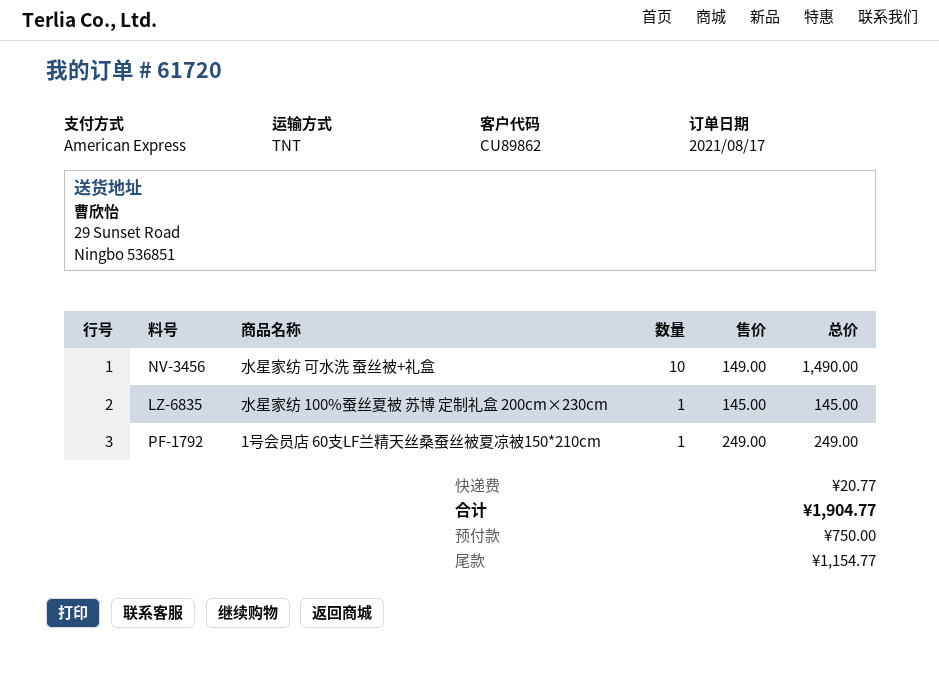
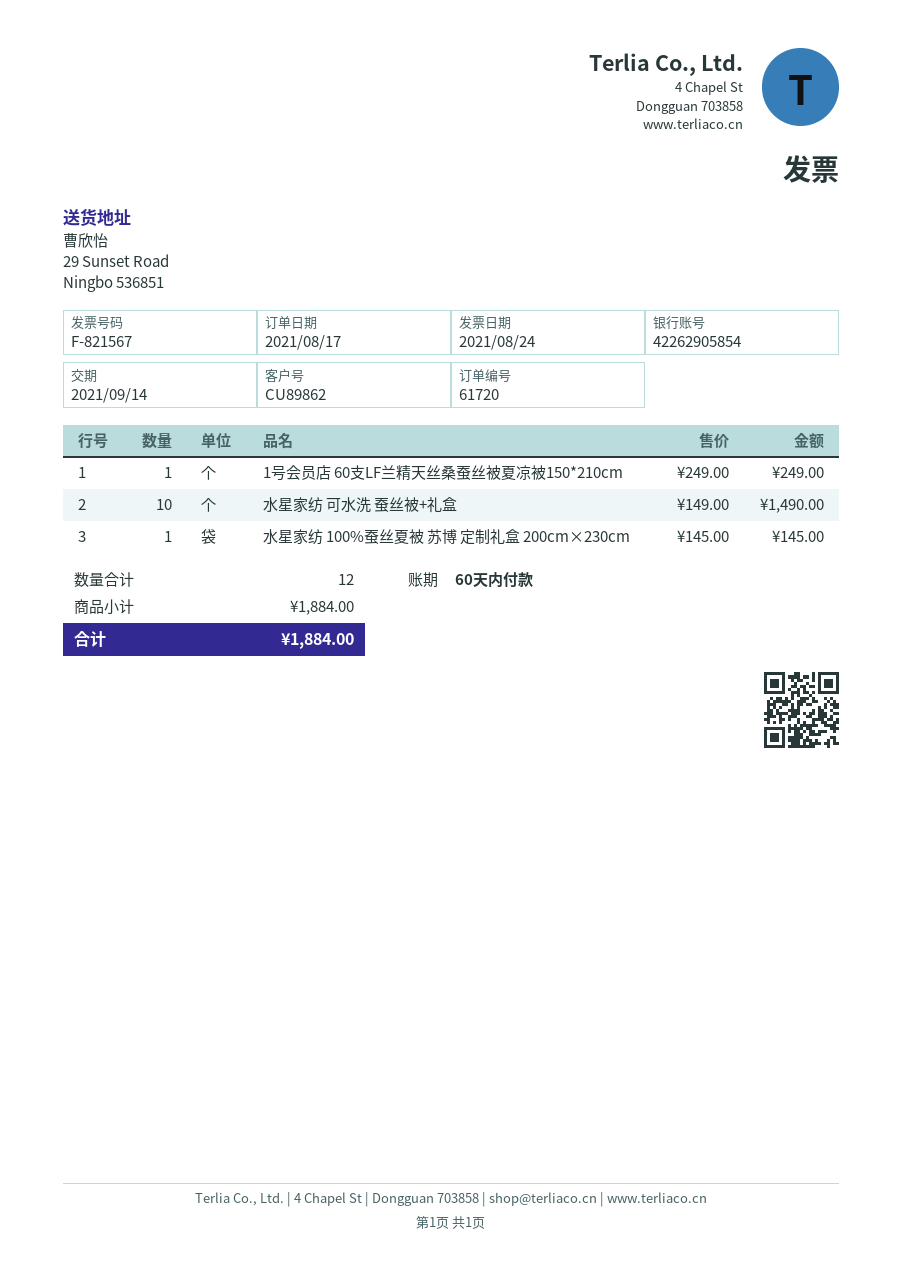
shipping: 20.77 -> none
total: 1904.77 -> 1884.00

